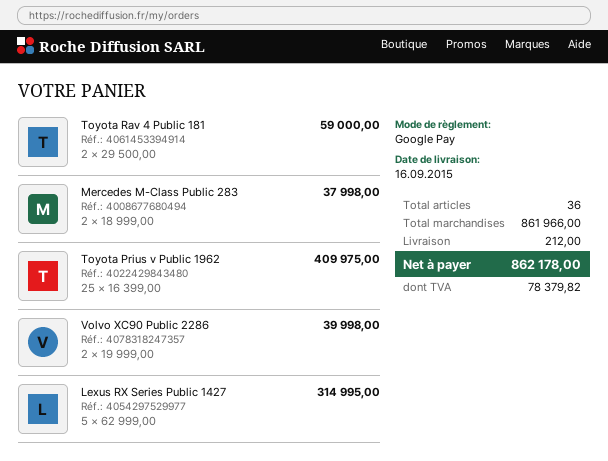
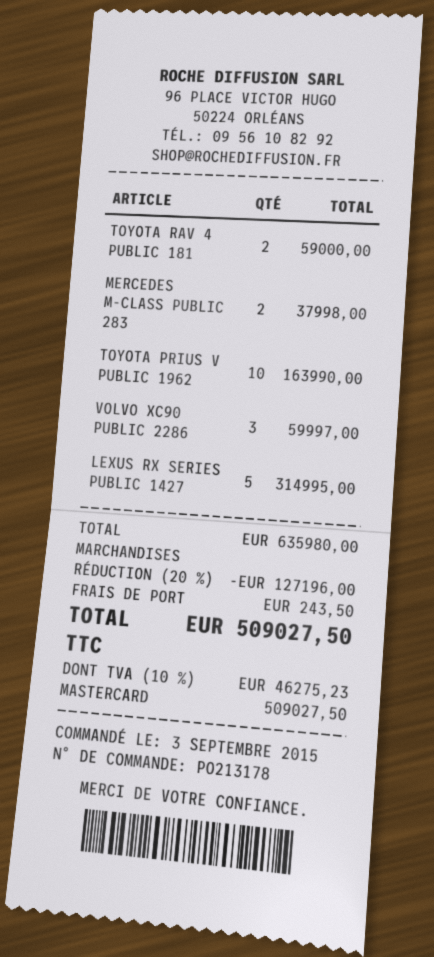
payment method: Google Pay -> Mastercard
Toyota Prius v Public 1962: 25 for 409975.00 -> 10 for 163990.00
Volvo XC90 Public 2286: 2 for 39998.00 -> 3 for 59997.00
subtotal: 861966.00 -> 635980.00
discount: none -> 20% = 127196.00
shipping: 212.00 -> 243.50
tax: 78379.82 -> 46275.23
total: 862178.00 -> 509027.50

